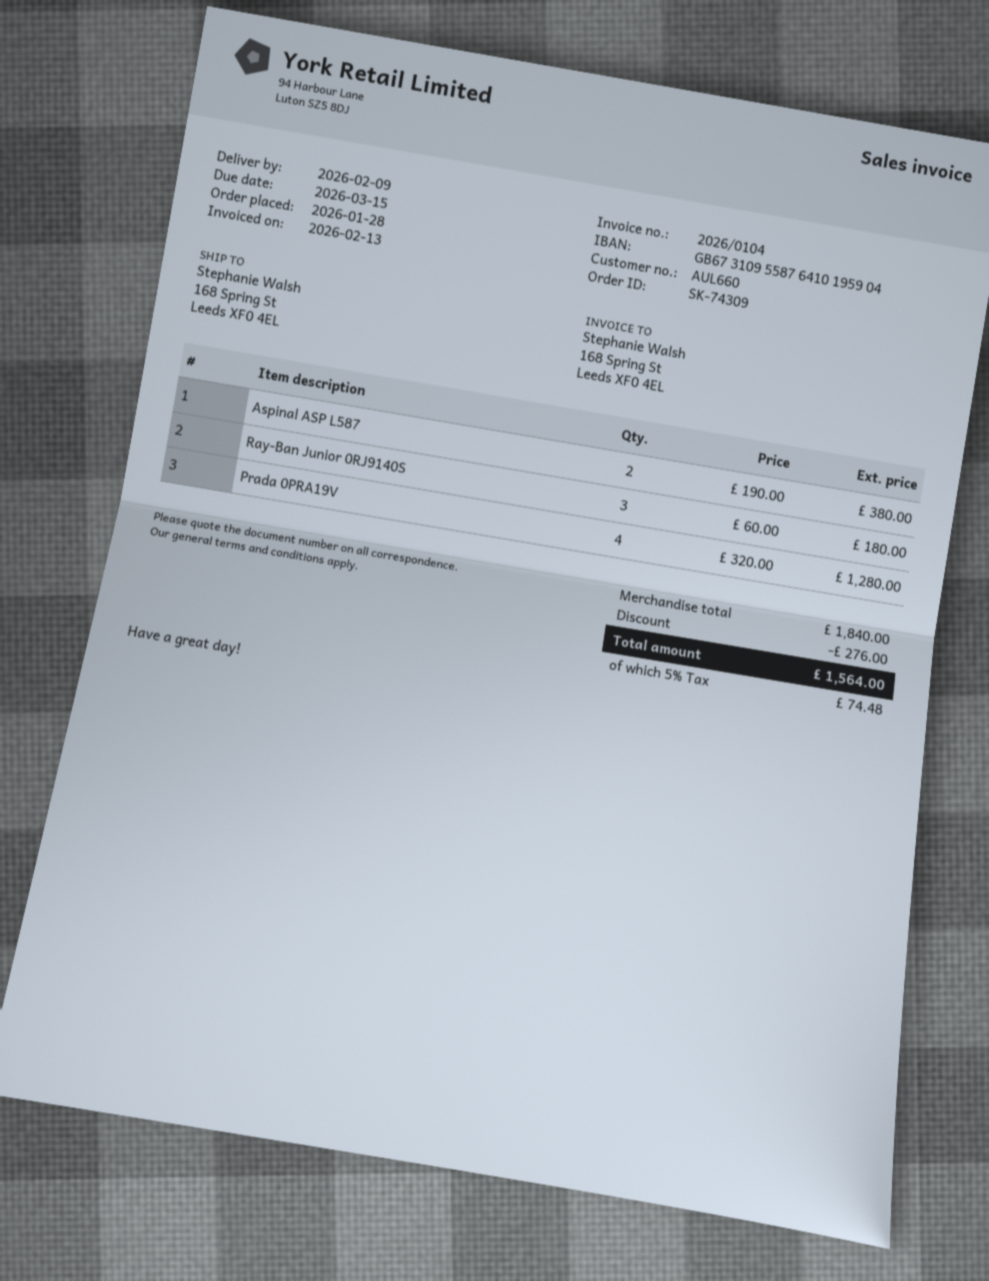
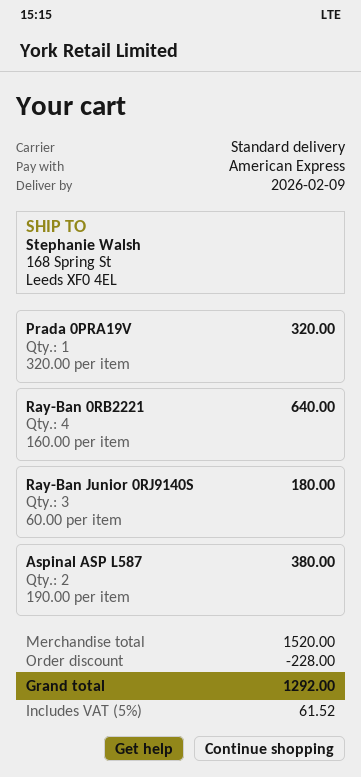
Prada 0PRA19V: 4 x 320.00 = 1280.00 -> 1 x 320.00 = 320.00
Ray-Ban 0RB2221: none -> 4 x 160.00 = 640.00
subtotal: 1840.00 -> 1520.00
discount: 276.00 -> 228.00
tax: 5% = 74.48 -> 5% = 61.52
total: 1564.00 -> 1292.00

